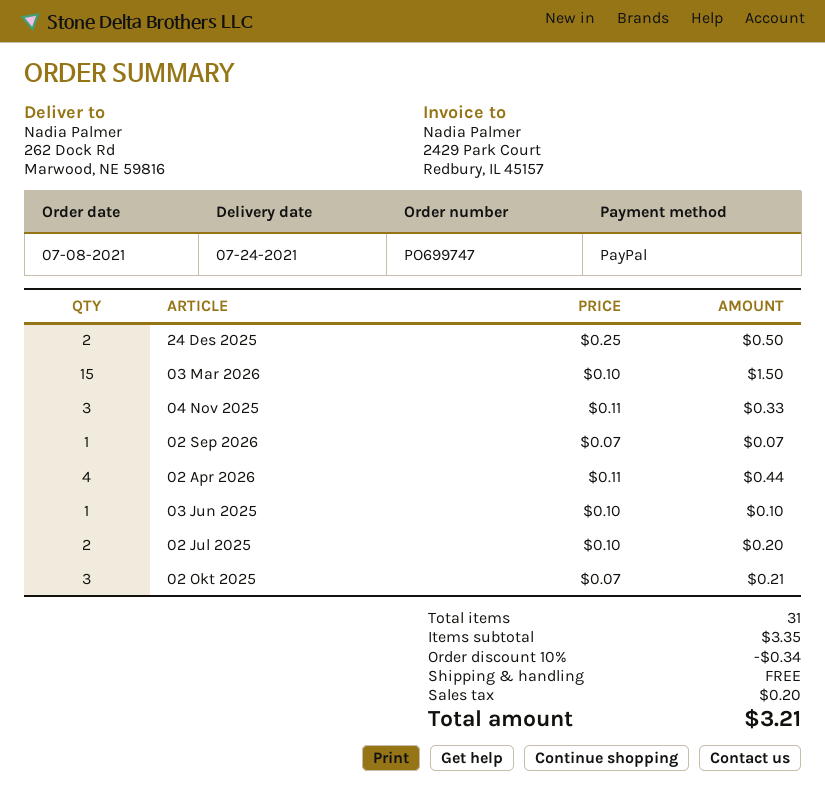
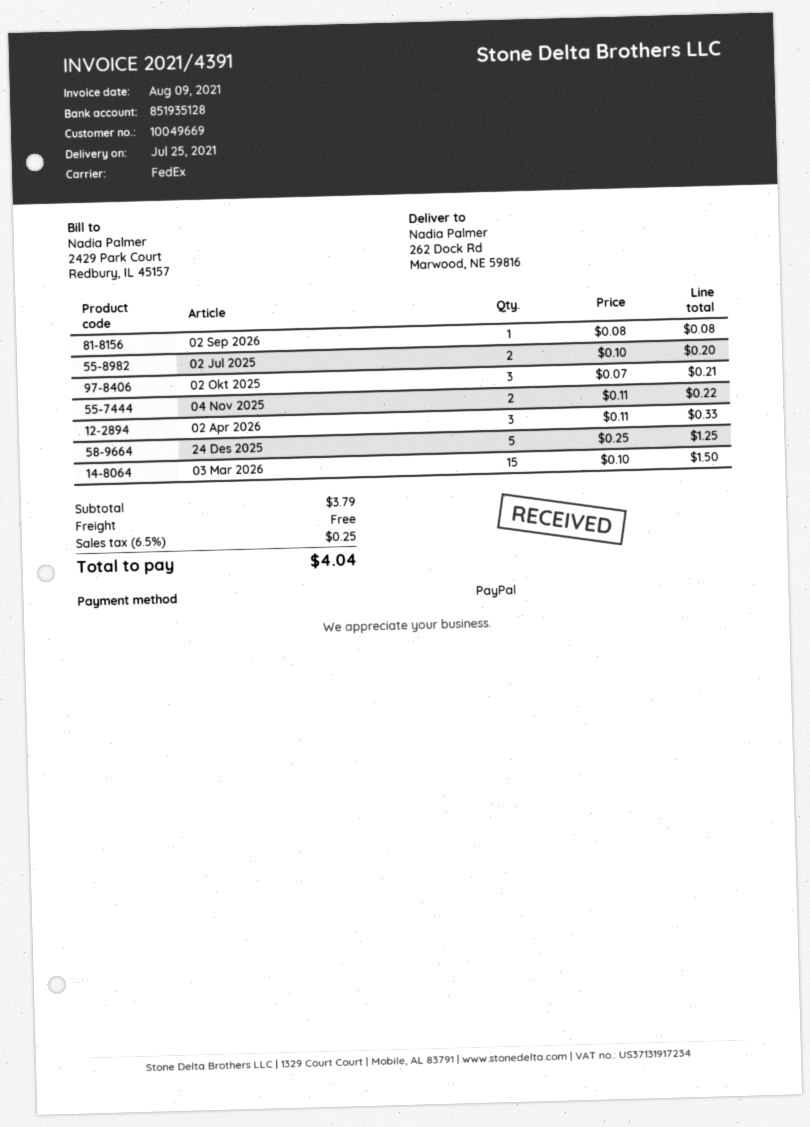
delivery date: 2021-07-24 -> 2021-07-25
24 Des 2025: 2 x 0.25 = 0.50 -> 5 x 0.25 = 1.25
04 Nov 2025: 3 x 0.11 = 0.33 -> 2 x 0.11 = 0.22
02 Sep 2026: 1 x 0.07 = 0.07 -> 1 x 0.08 = 0.08
02 Apr 2026: 4 x 0.11 = 0.44 -> 3 x 0.11 = 0.33
03 Jun 2025: 1 x 0.10 = 0.10 -> none
subtotal: 3.35 -> 3.79
discount: 10% = 0.34 -> none
tax: 0.20 -> 0.25
total: 3.21 -> 4.04

